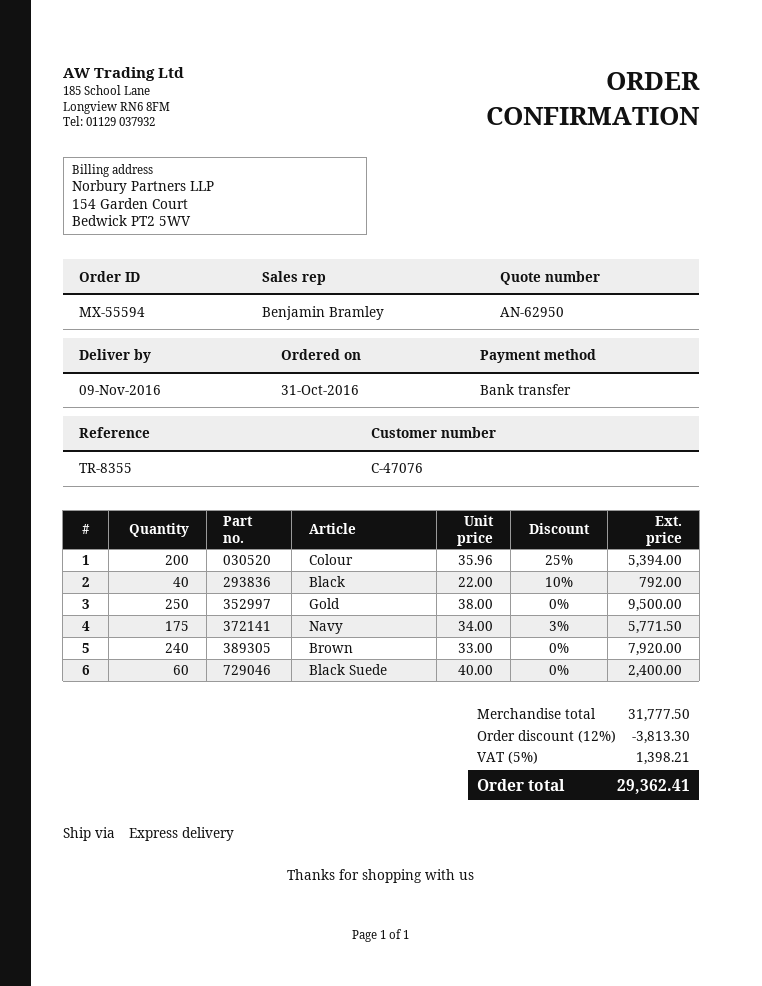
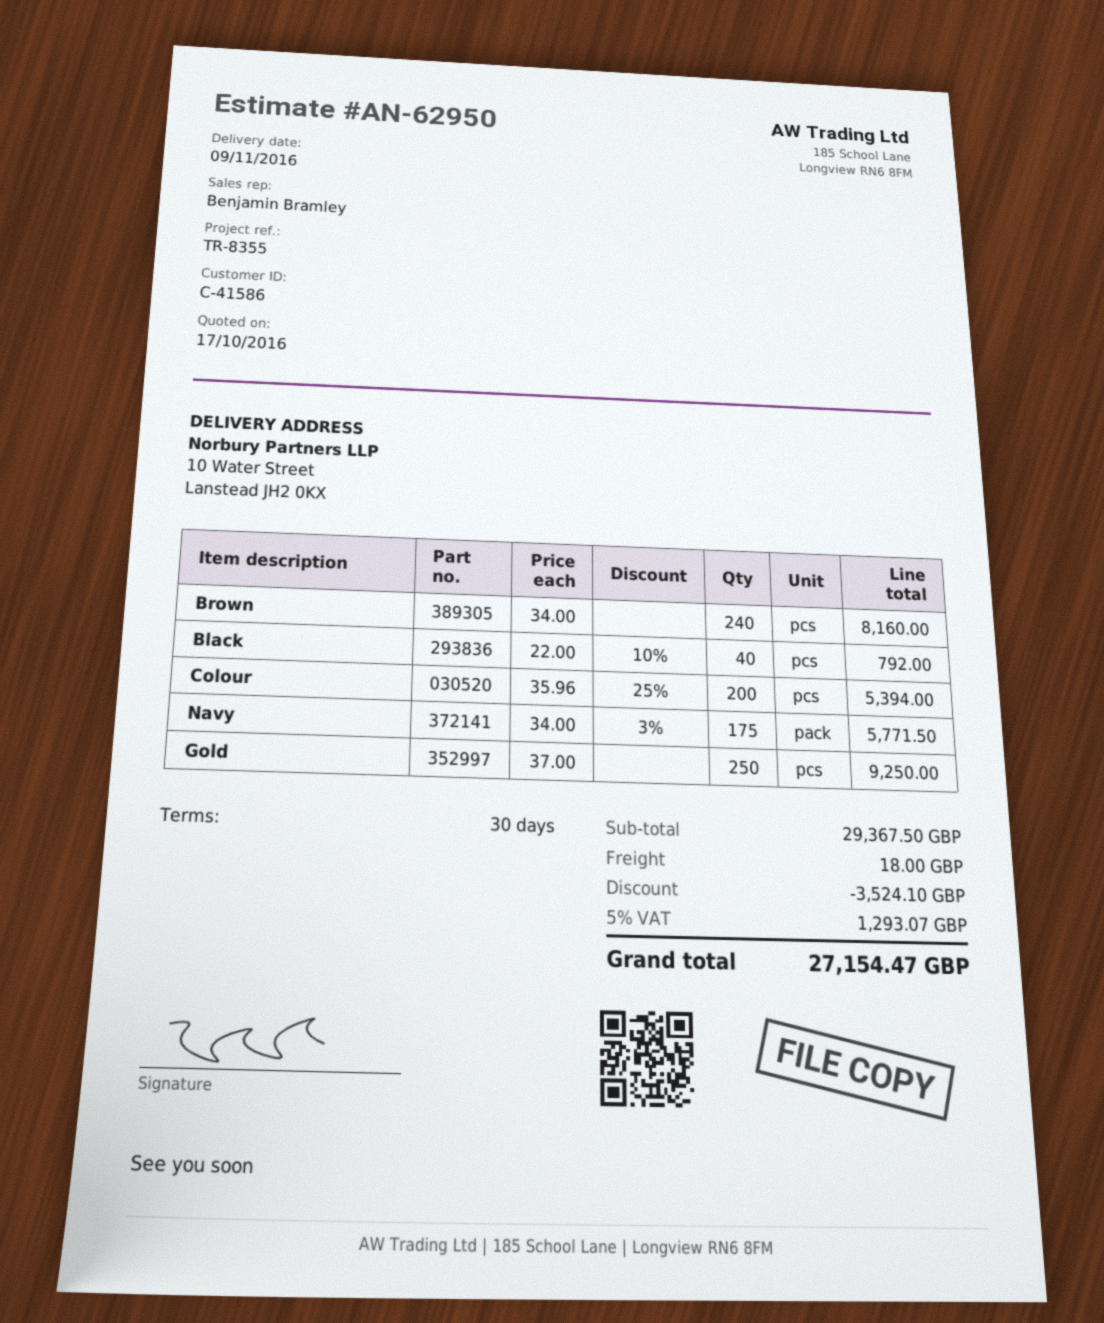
customer number: C-47076 -> C-41586
Gold: 250 x 38.00 = 9500.00 -> 250 x 37.00 = 9250.00
Brown: 240 x 33.00 = 7920.00 -> 240 x 34.00 = 8160.00
Black Suede: 60 x 40.00 = 2400.00 -> none
subtotal: 31777.50 -> 29367.50
discount: 3813.30 -> 3524.10
shipping: none -> 18.00
tax: 5% = 1398.21 -> 5% = 1293.07
total: 29362.41 -> 27154.47

